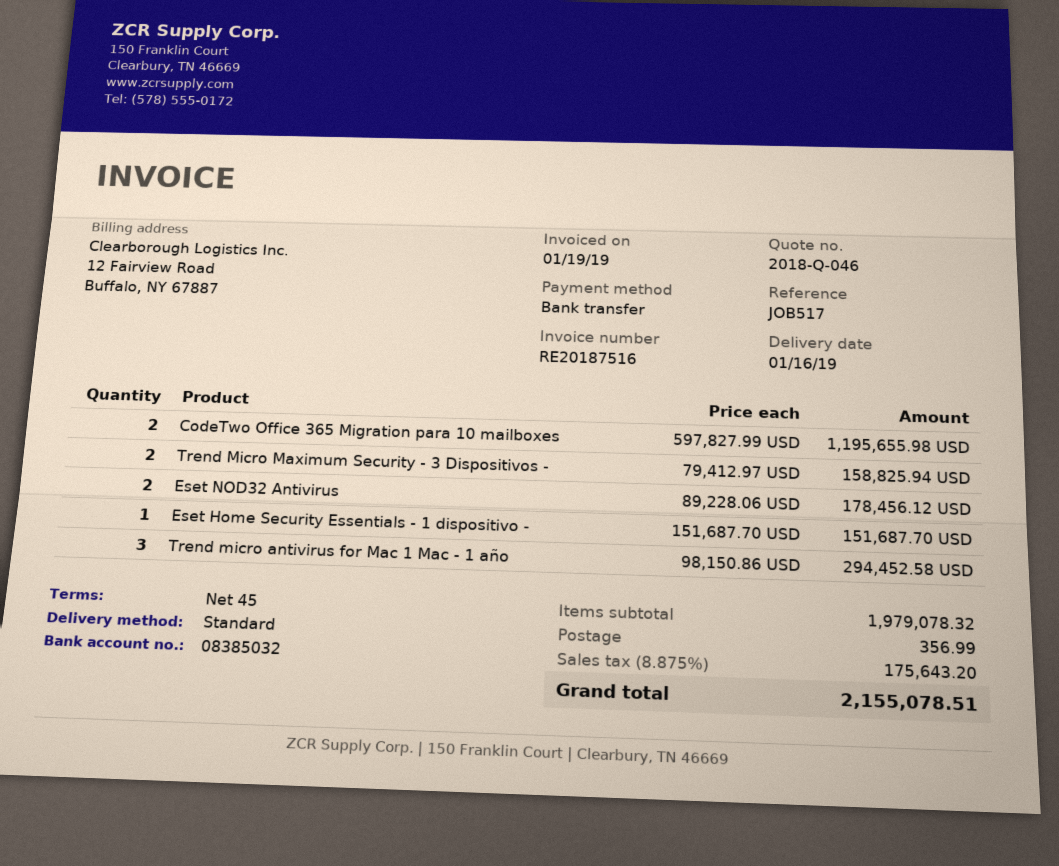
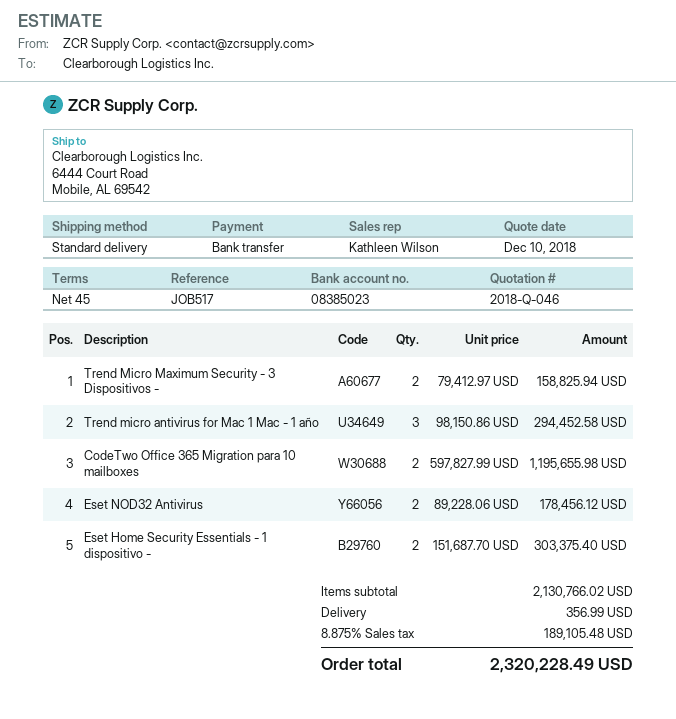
bank account: 08385032 -> 08385023
Eset Home Security Essentials - 1 dispositivo -: 1 x 151687.70 = 151687.70 -> 2 x 151687.70 = 303375.40
subtotal: 1979078.32 -> 2130766.02
tax: 8.875% = 175643.20 -> 8.875% = 189105.48
total: 2155078.51 -> 2320228.49

